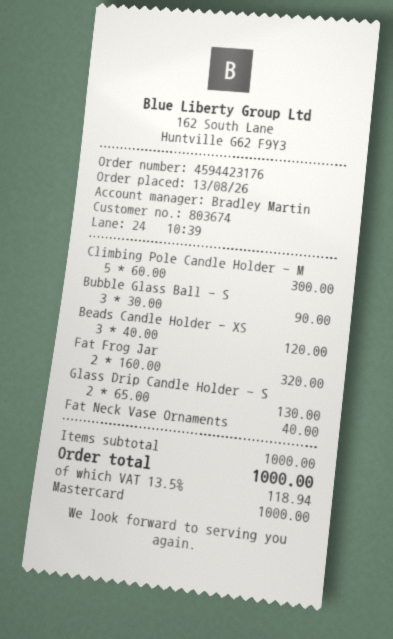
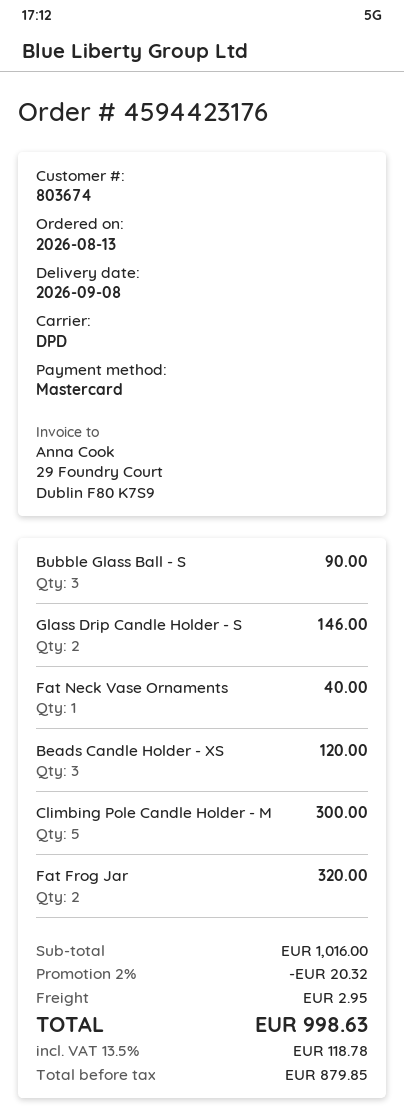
Glass Drip Candle Holder - S: 2 for 130.00 -> 2 for 146.00
subtotal: 1000.00 -> 1016.00
discount: none -> 2% = 20.32
shipping: none -> 2.95
tax: 13.5% = 118.94 -> 13.5% = 118.78
total: 1000.00 -> 998.63

